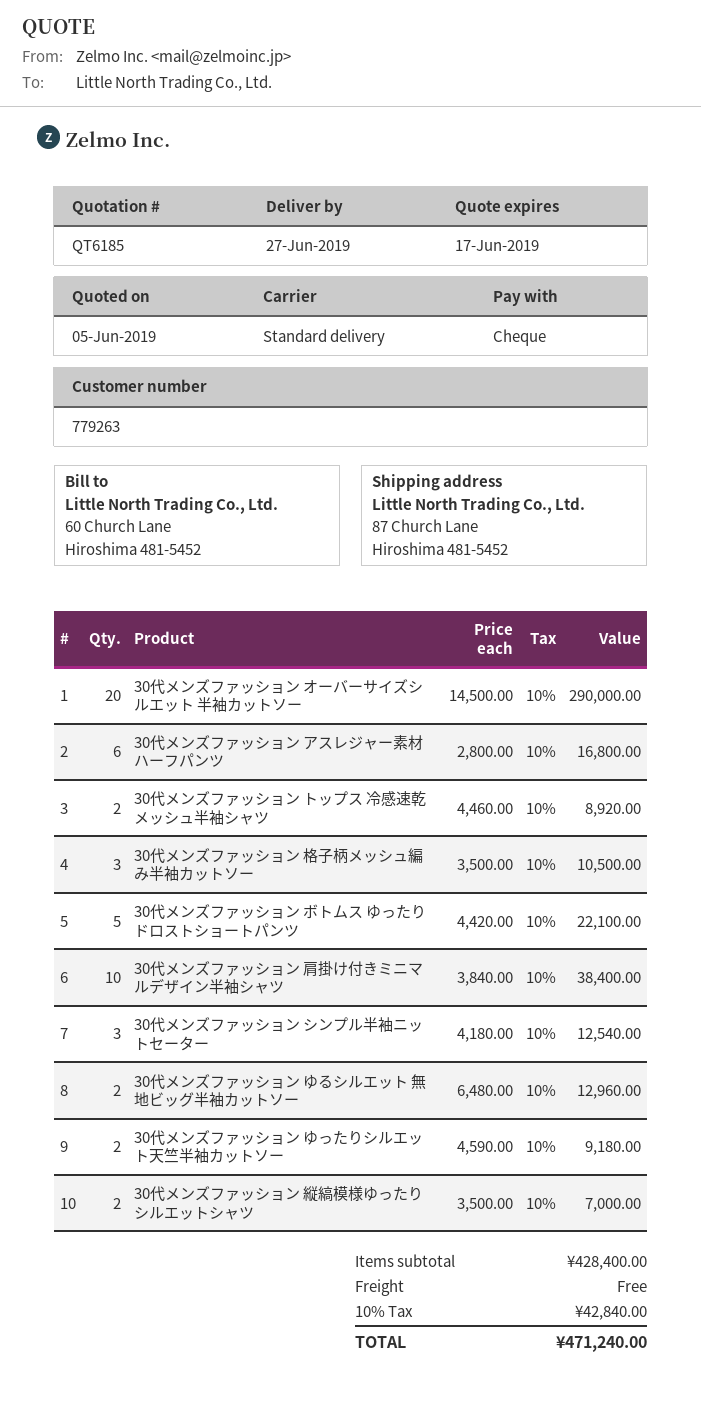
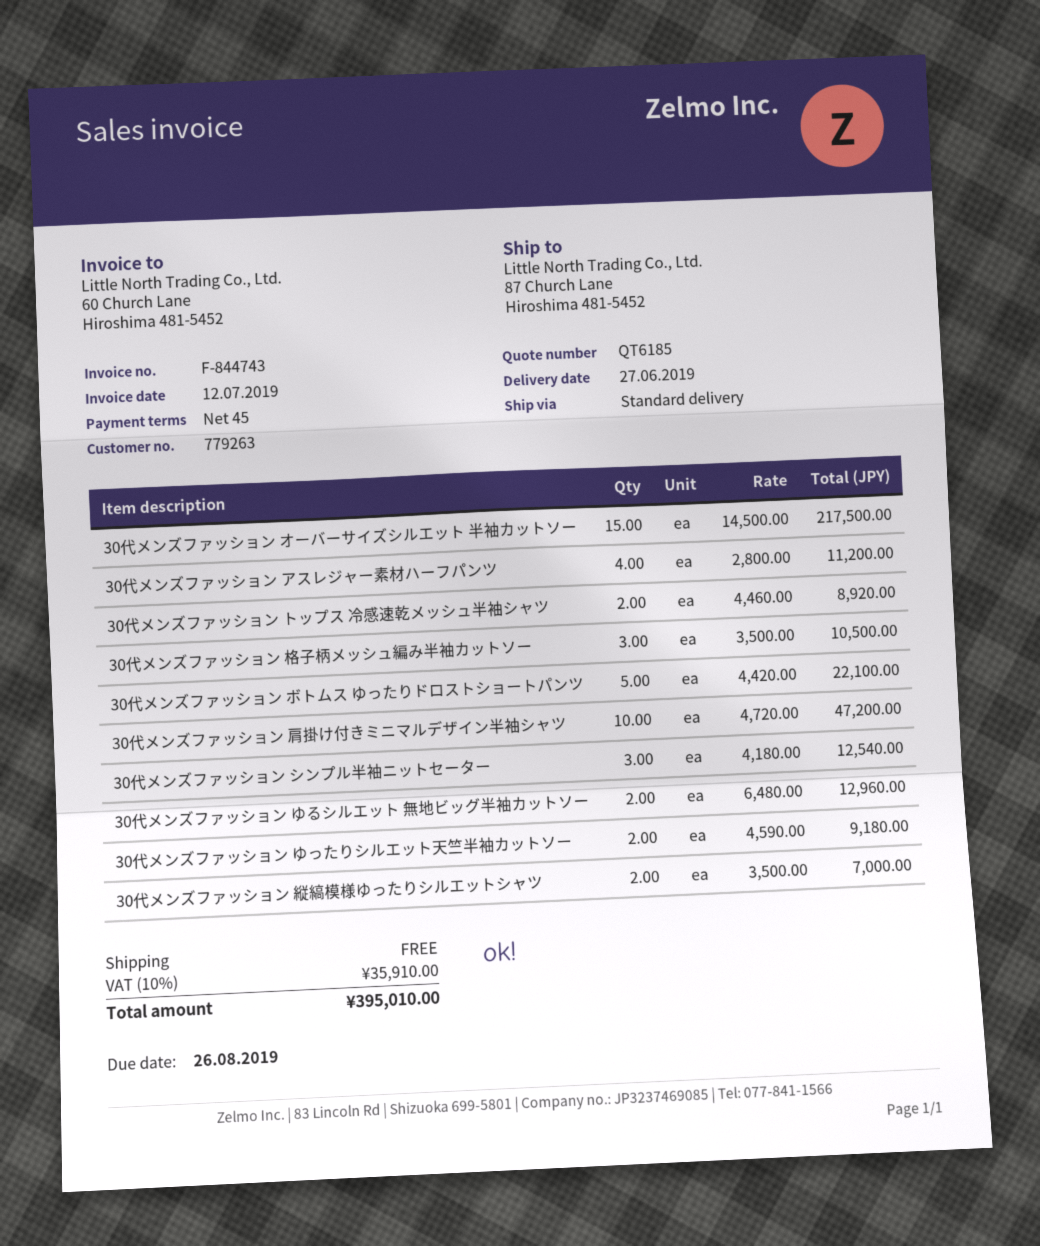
30代メンズファッション オーバーサイズシルエット 半袖カットソー: 20 x 14500.00 = 290000.00 -> 15 x 14500.00 = 217500.00
30代メンズファッション アスレジャー素材ハーフパンツ: 6 x 2800.00 = 16800.00 -> 4 x 2800.00 = 11200.00
30代メンズファッション 肩掛け付きミニマルデザイン半袖シャツ: 10 x 3840.00 = 38400.00 -> 10 x 4720.00 = 47200.00
tax: 10% = 42840.00 -> 10% = 35910.00
total: 471240.00 -> 395010.00

